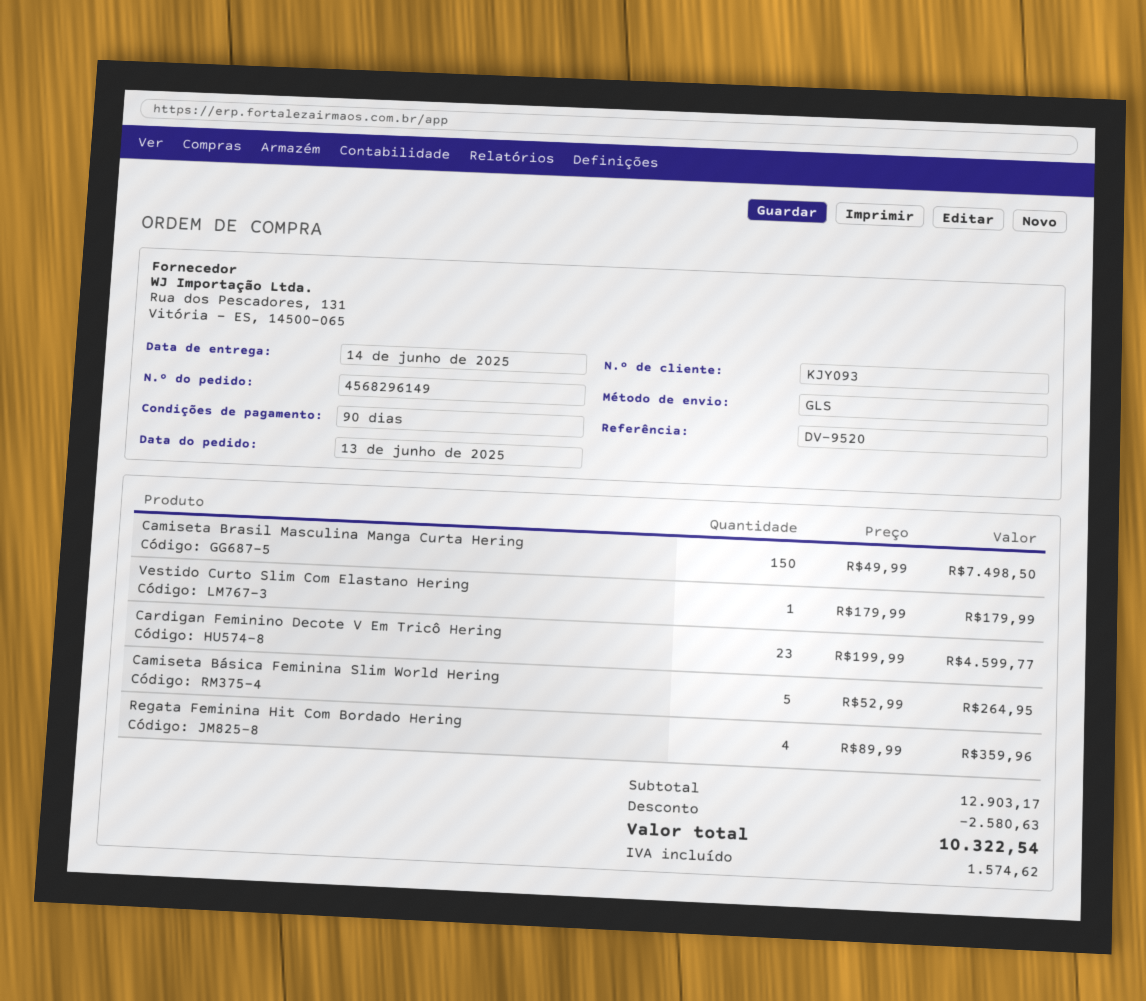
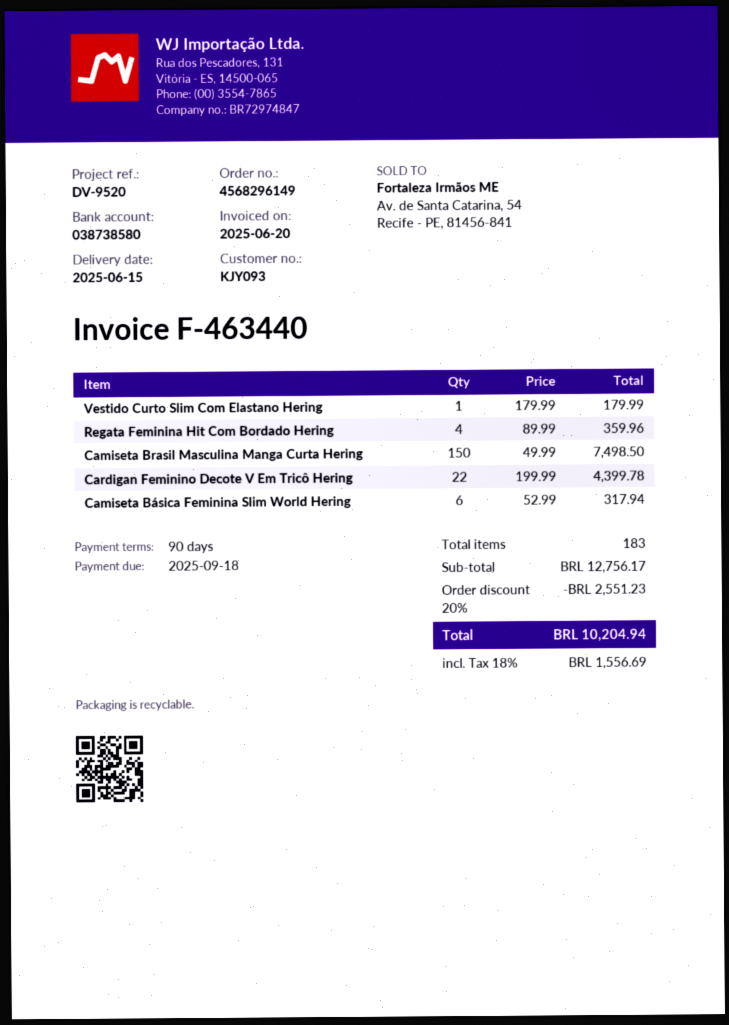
delivery date: 2025-06-14 -> 2025-06-15
Cardigan Feminino Decote V Em Tricô Hering: 23 x 199.99 = 4599.77 -> 22 x 199.99 = 4399.78
Camiseta Básica Feminina Slim World Hering: 5 x 52.99 = 264.95 -> 6 x 52.99 = 317.94
subtotal: 12903.17 -> 12756.17
discount: 2580.63 -> 2551.23
tax: 1574.62 -> 1556.69
total: 10322.54 -> 10204.94

